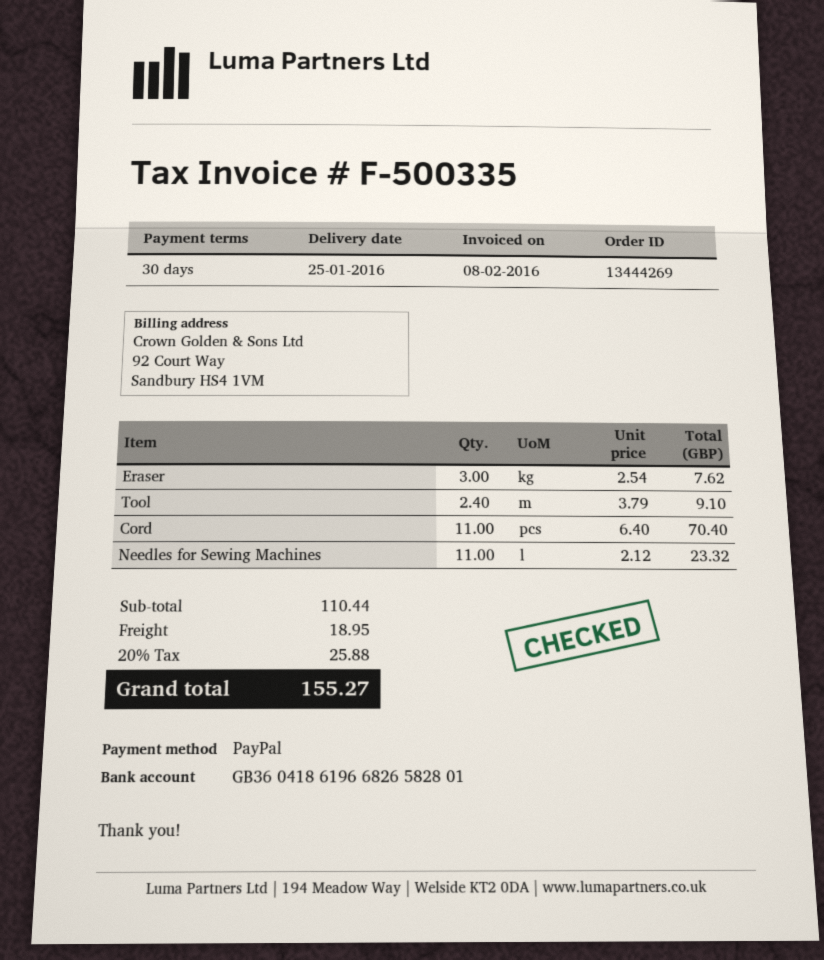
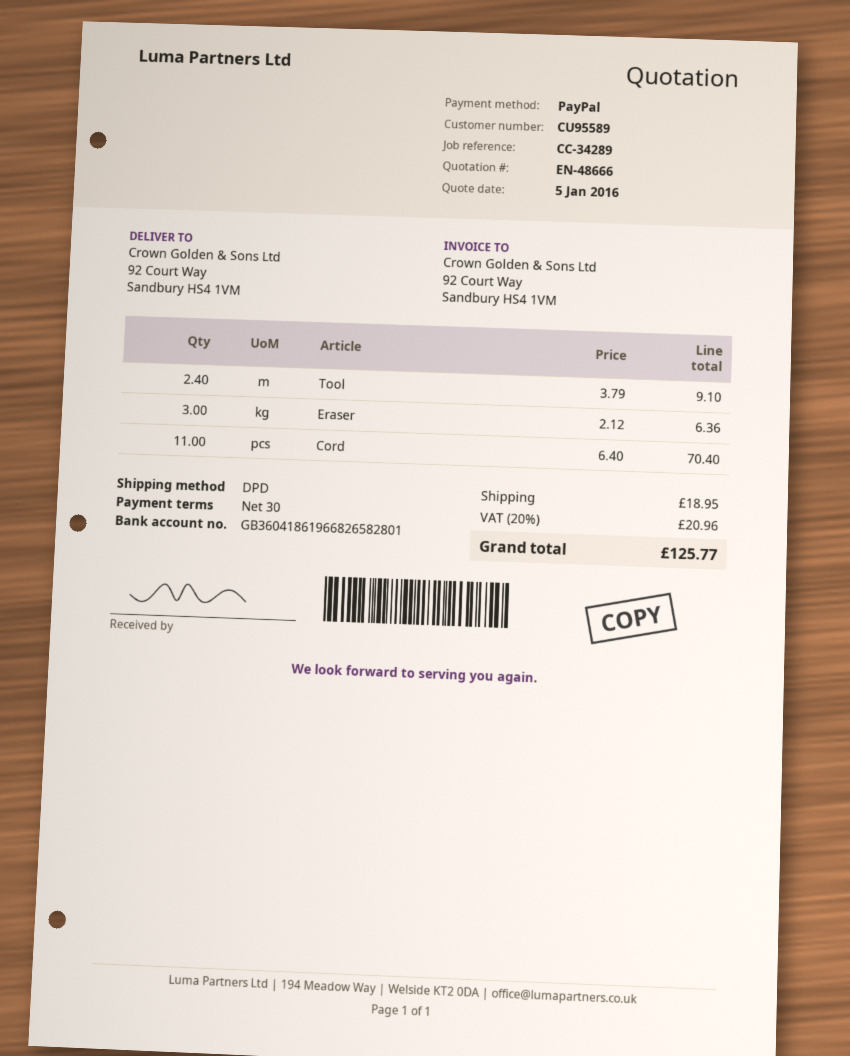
Eraser: 3 x 2.54 = 7.62 -> 3 x 2.12 = 6.36
Needles for Sewing Machines: 11 x 2.12 = 23.32 -> none
tax: 20% = 25.88 -> 20% = 20.96
total: 155.27 -> 125.77

